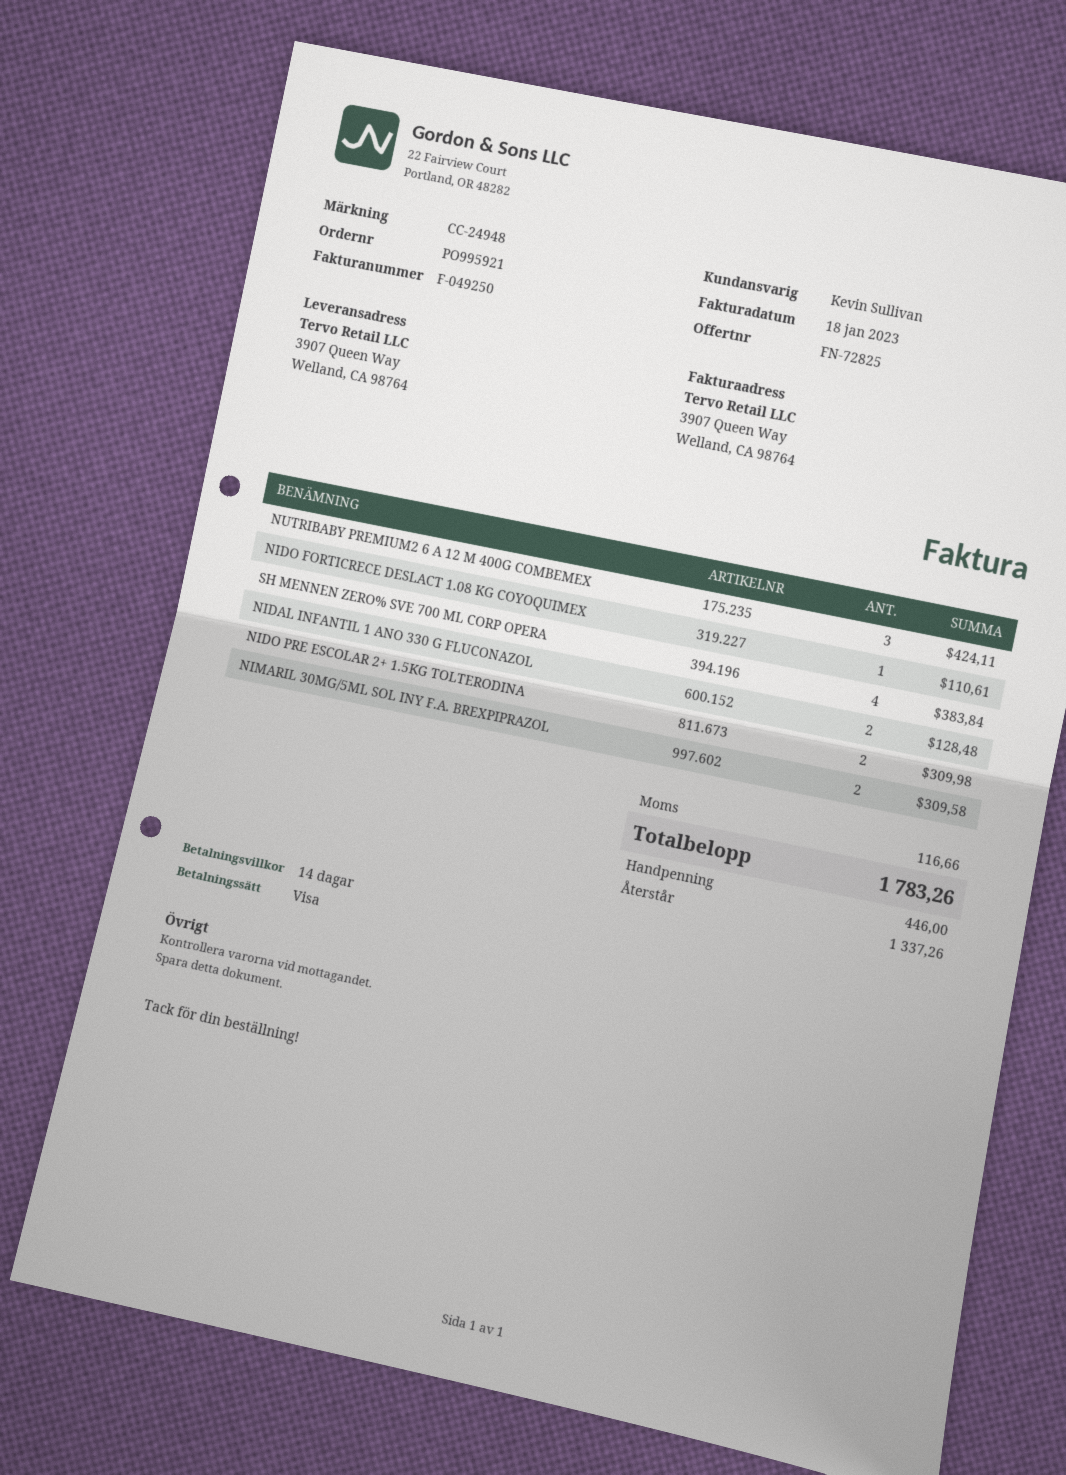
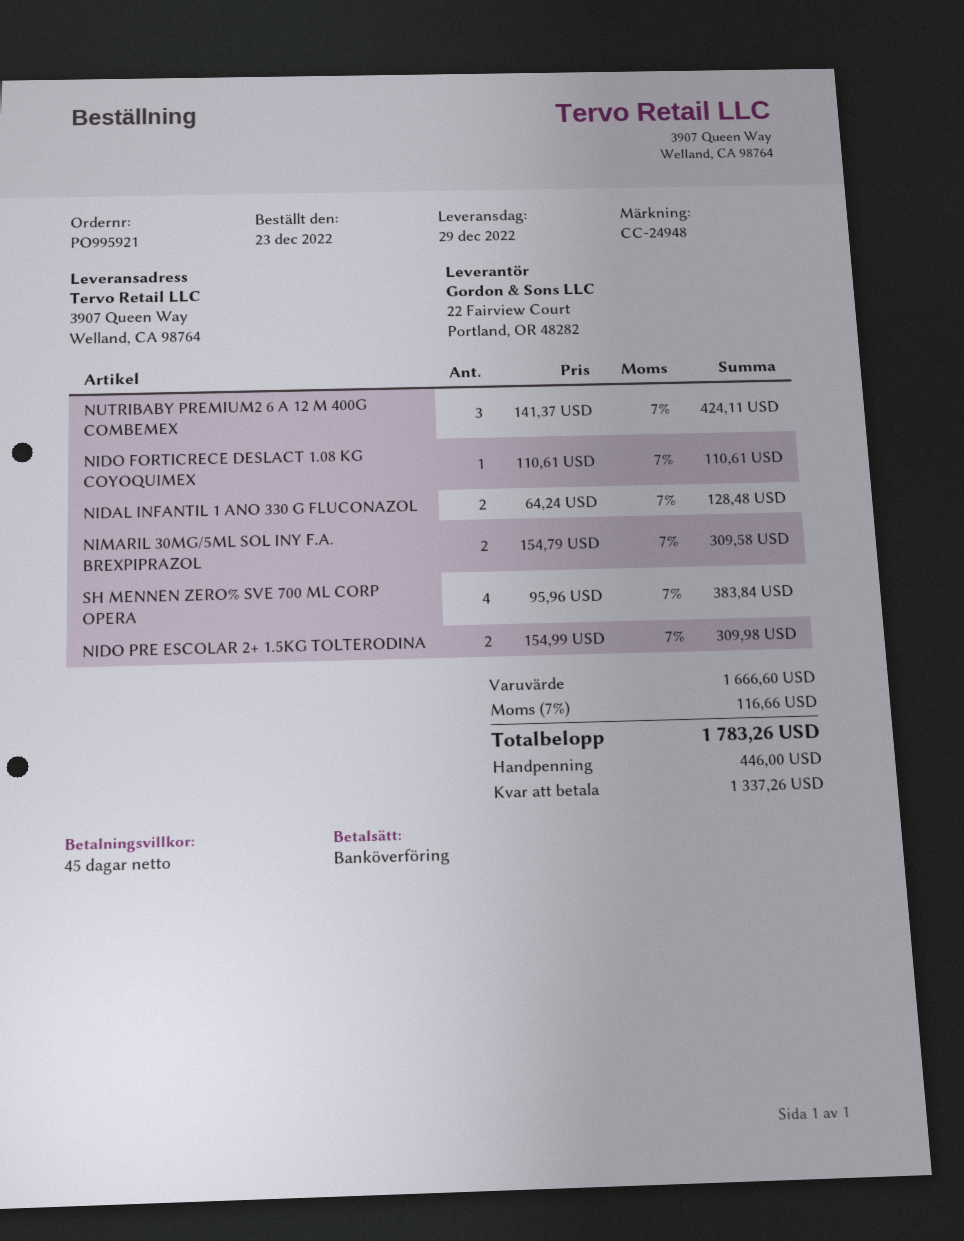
payment terms: 14 days -> 45 days
payment method: Visa -> bank transfer

